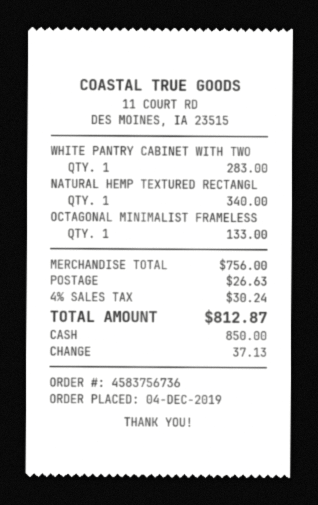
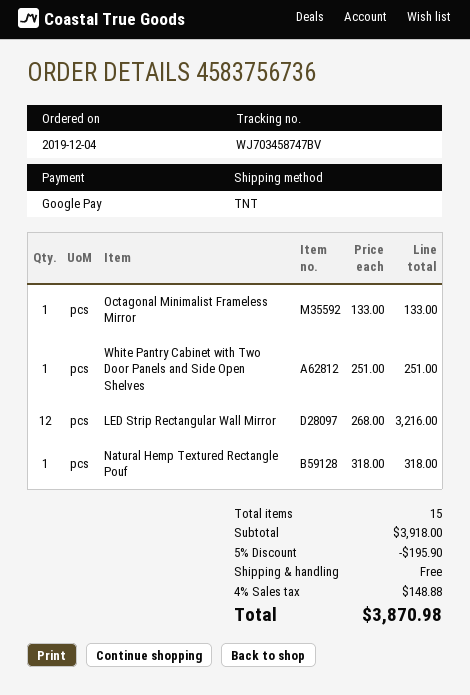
payment method: cash -> Google Pay
WHITE PANTRY CABINET WITH TWO: 1 for 283.00 -> 1 for 251.00
NATURAL HEMP TEXTURED RECTANGL: 1 for 340.00 -> 1 for 318.00
LED Strip Rectangular Wall Mirror: none -> 12 for 3216.00
subtotal: 756.00 -> 3918.00
discount: none -> 5% = 195.90
shipping: 26.63 -> 0.00
tax: 4% = 30.24 -> 4% = 148.88
total: 812.87 -> 3870.98

